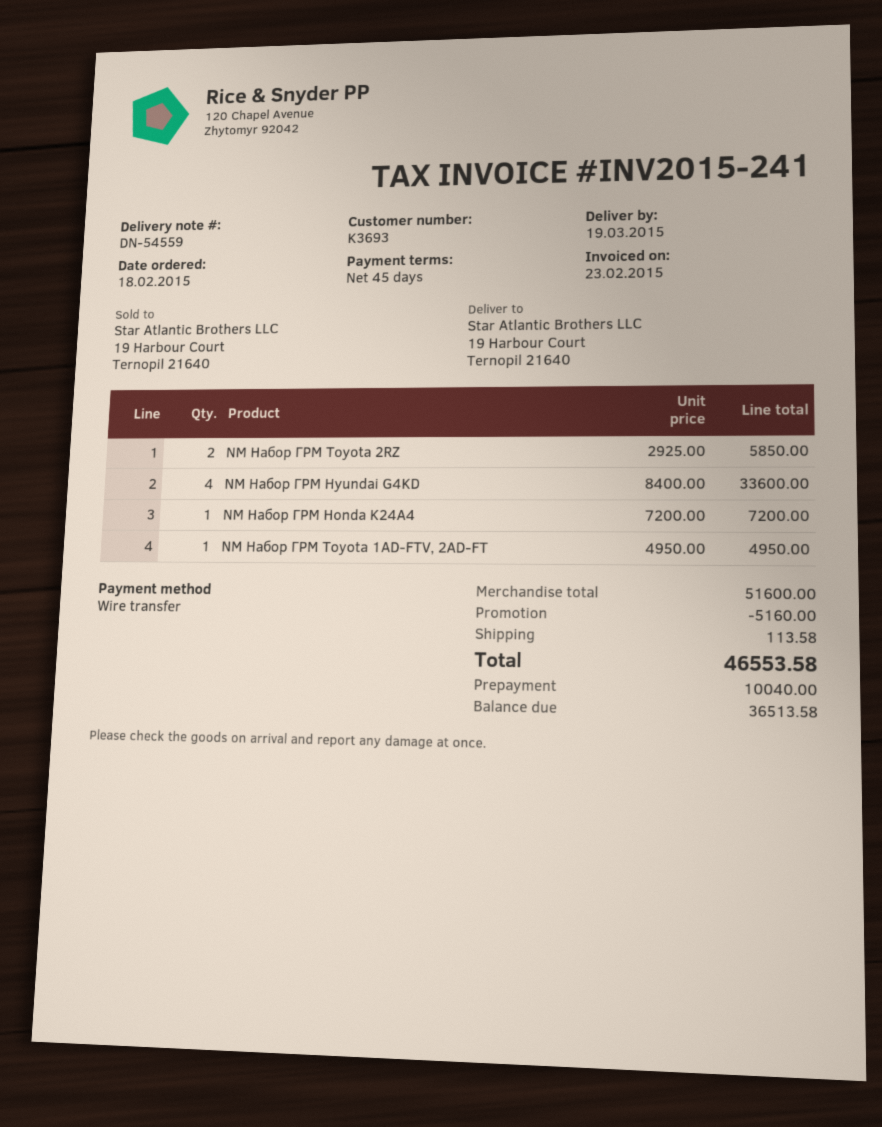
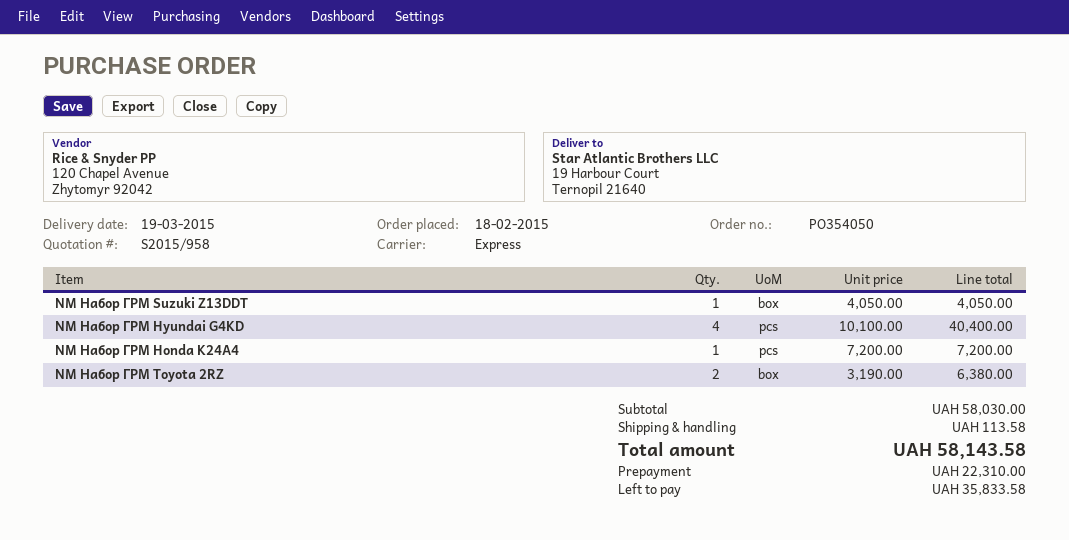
NM Набор ГРМ Toyota 2RZ: 2 x 2925.00 = 5850.00 -> 2 x 3190.00 = 6380.00
NM Набор ГРМ Hyundai G4KD: 4 x 8400.00 = 33600.00 -> 4 x 10100.00 = 40400.00
NM Набор ГРМ Toyota 1AD-FTV, 2AD-FT: 1 x 4950.00 = 4950.00 -> none
NM Набор ГРМ Suzuki Z13DDT: none -> 1 x 4050.00 = 4050.00
subtotal: 51600.00 -> 58030.00
discount: 5160.00 -> none
total: 46553.58 -> 58143.58
deposit: 10040.00 -> 22310.00
balance: 36513.58 -> 35833.58

